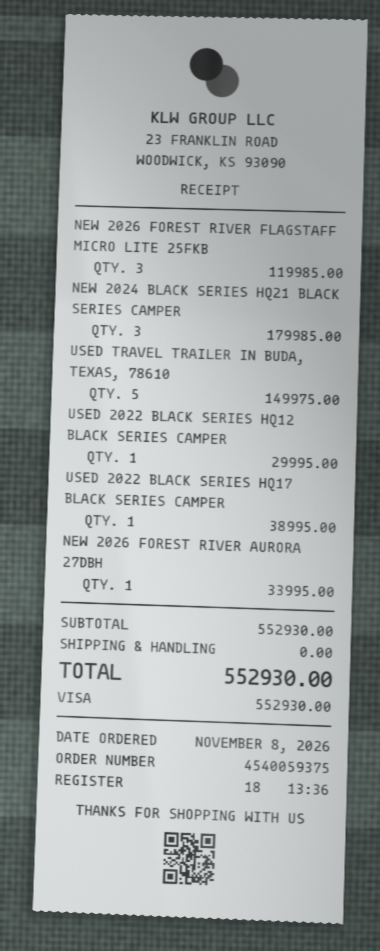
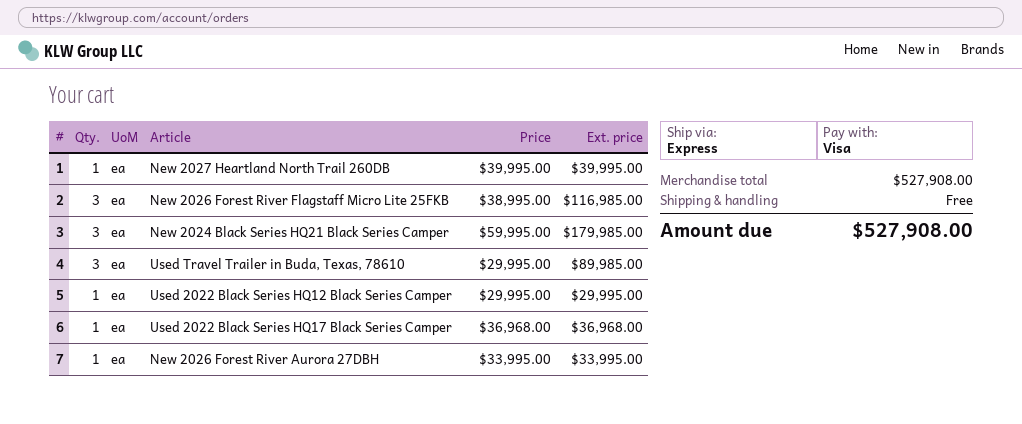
NEW 2026 FOREST RIVER FLAGSTAFF MICRO LITE 25FKB: 3 for 119985.00 -> 3 for 116985.00
USED TRAVEL TRAILER IN BUDA, TEXAS, 78610: 5 for 149975.00 -> 3 for 89985.00
USED 2022 BLACK SERIES HQ17 BLACK SERIES CAMPER: 1 for 38995.00 -> 1 for 36968.00
New 2027 Heartland North Trail 260DB: none -> 1 for 39995.00
subtotal: 552930.00 -> 527908.00
total: 552930.00 -> 527908.00

